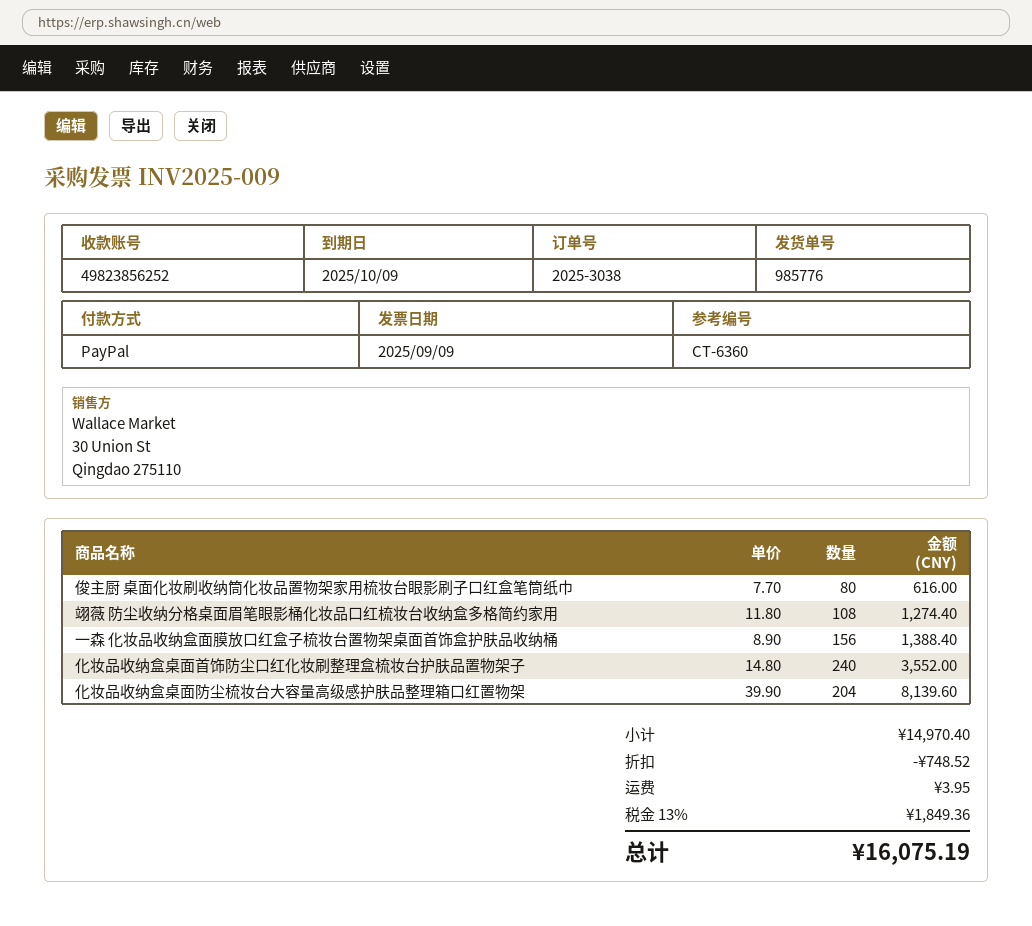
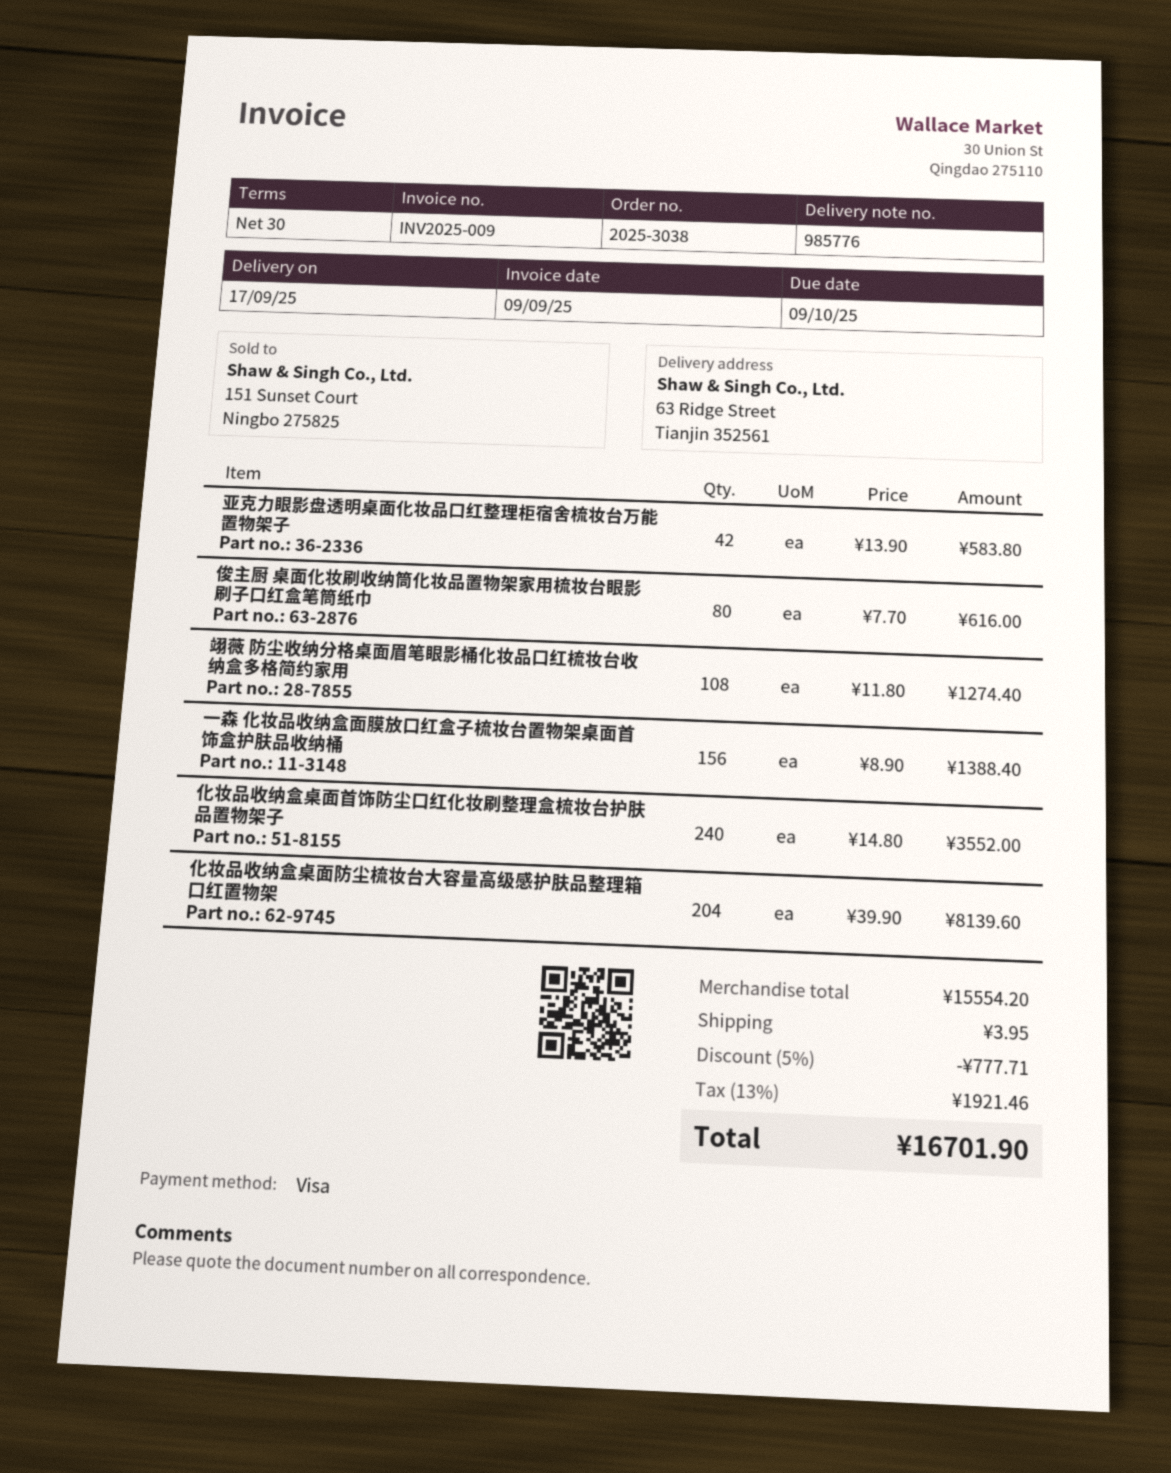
payment method: PayPal -> Visa
亚克力眼影盘透明桌面化妆品口红整理柜宿舍梳妆台万能置物架子: none -> 42 x 13.90 = 583.80
subtotal: 14970.40 -> 15554.20
discount: 748.52 -> 777.71
tax: 13% = 1849.36 -> 13% = 1921.46
total: 16075.19 -> 16701.90

